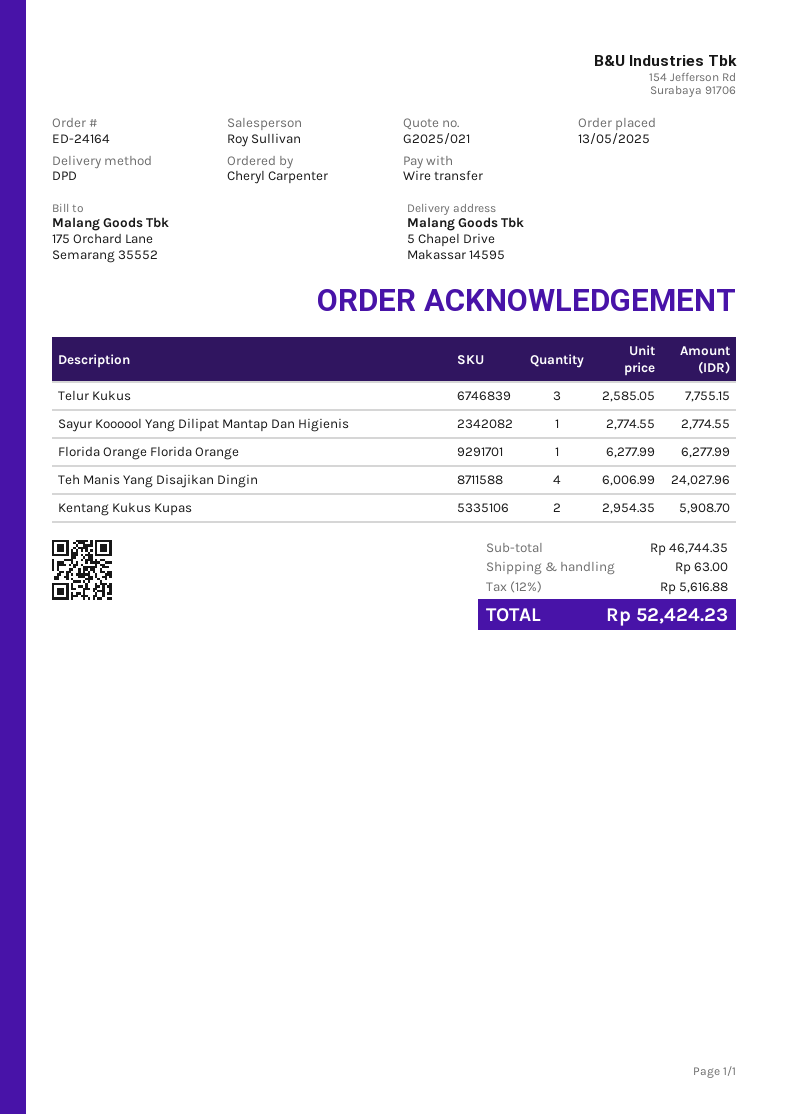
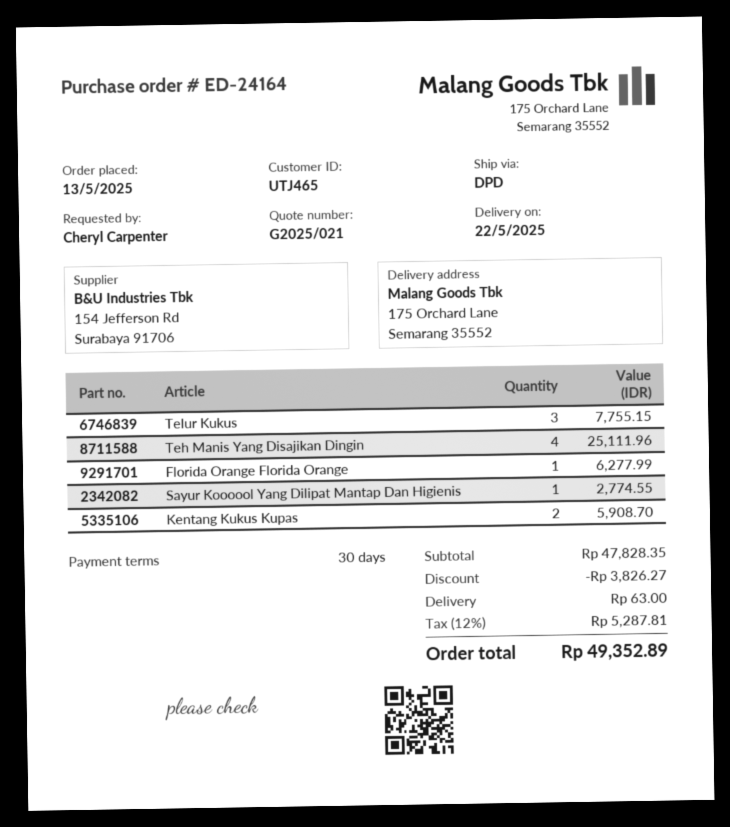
ship to: 5 Chapel Drive, Makassar 14595 -> 175 Orchard Lane, Semarang 35552
Teh Manis Yang Disajikan Dingin: 4 for 24027.96 -> 4 for 25111.96
subtotal: 46744.35 -> 47828.35
discount: none -> 3826.27
tax: 12% = 5616.88 -> 12% = 5287.81
total: 52424.23 -> 49352.89

